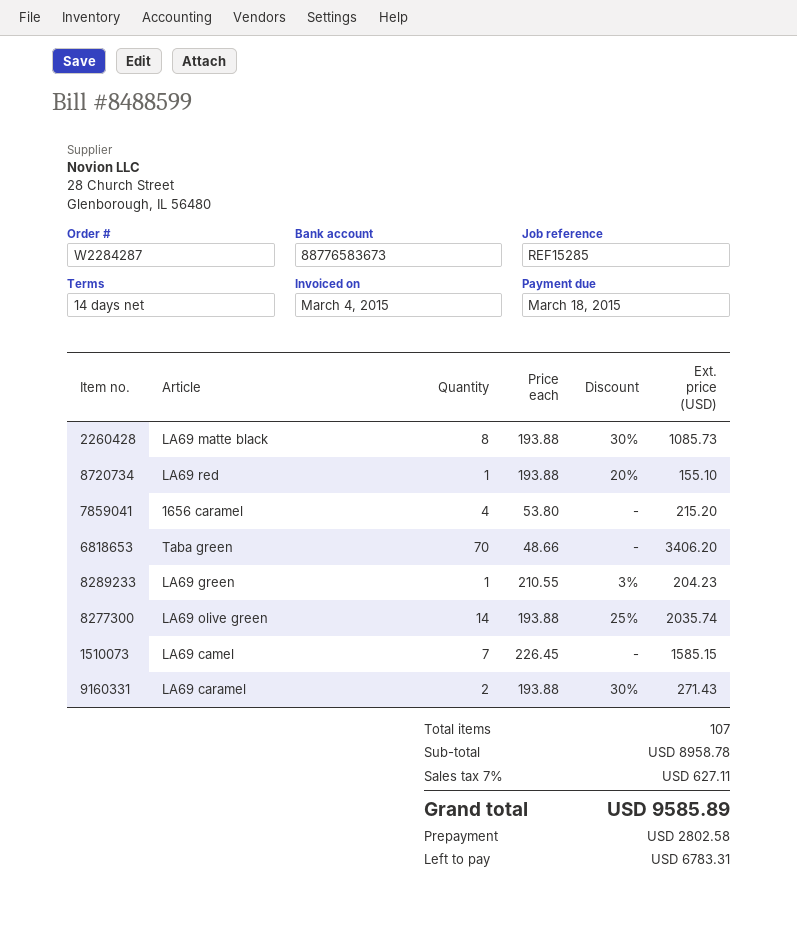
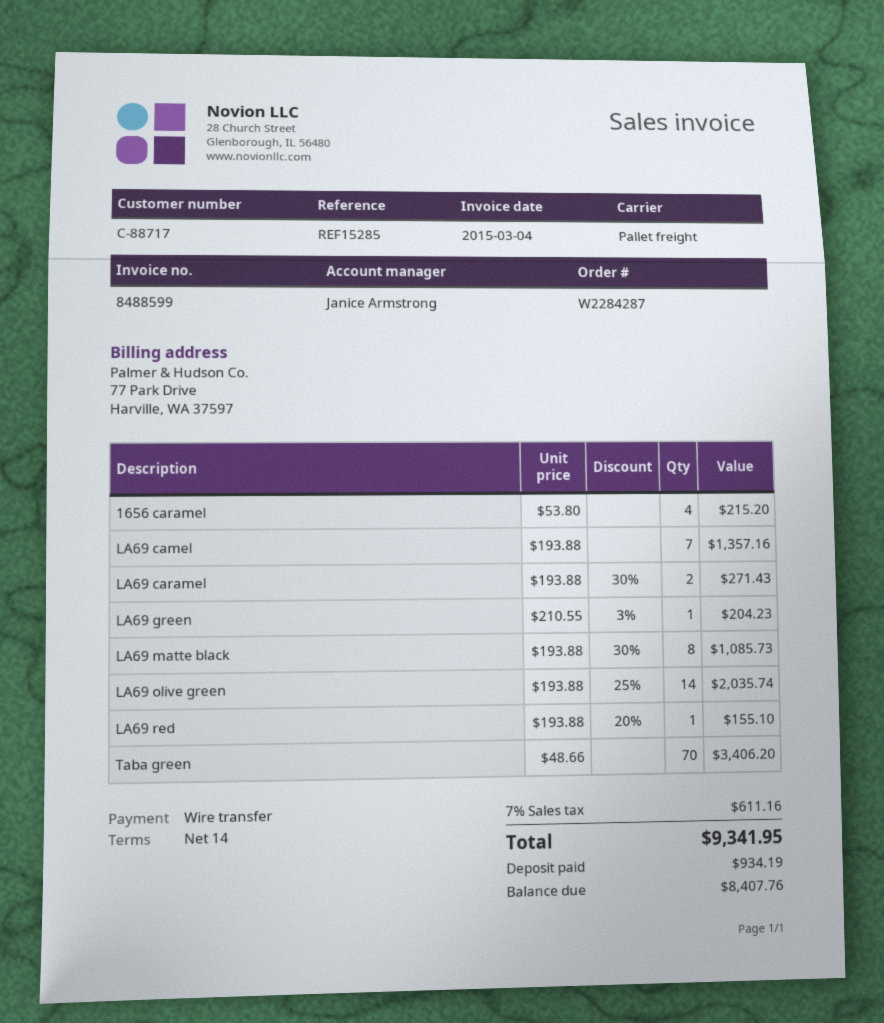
LA69 camel: 7 x 226.45 = 1585.15 -> 7 x 193.88 = 1357.16
tax: 7% = 627.11 -> 7% = 611.16
total: 9585.89 -> 9341.95
deposit: 2802.58 -> 934.19
balance: 6783.31 -> 8407.76

